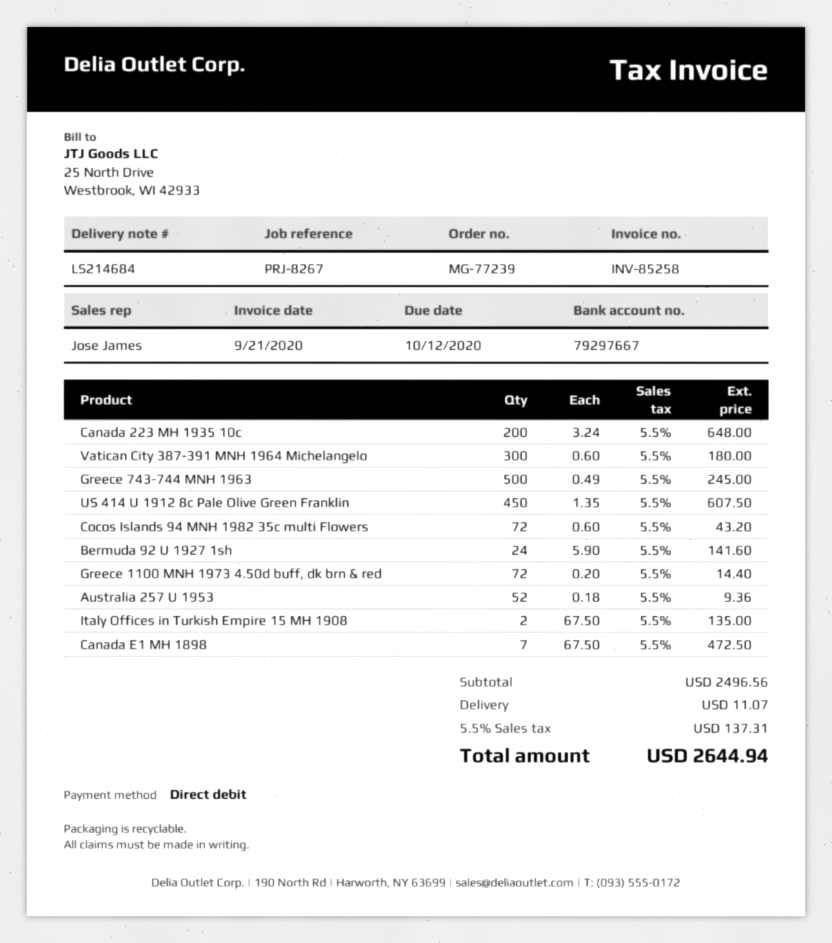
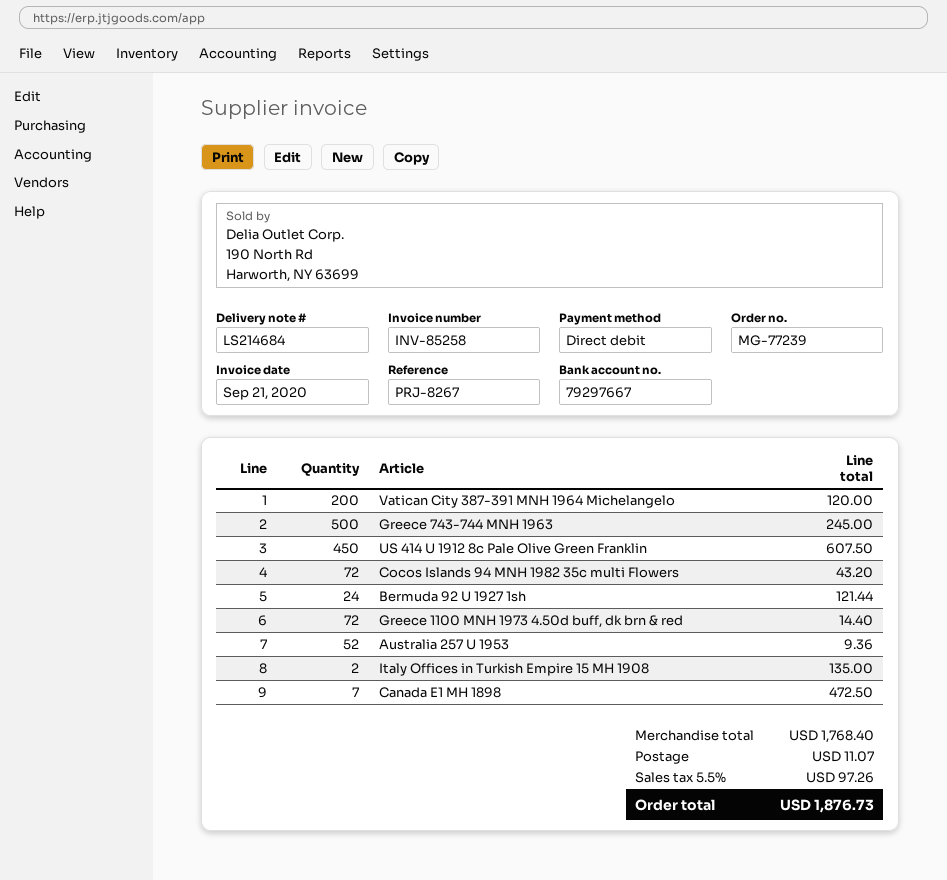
Canada 223 MH 1935 10c: 200 for 648.00 -> none
Vatican City 387-391 MNH 1964 Michelangelo: 300 for 180.00 -> 200 for 120.00
Bermuda 92 U 1927 1sh: 24 for 141.60 -> 24 for 121.44
subtotal: 2496.56 -> 1768.40
tax: 5.5% = 137.31 -> 5.5% = 97.26
total: 2644.94 -> 1876.73

